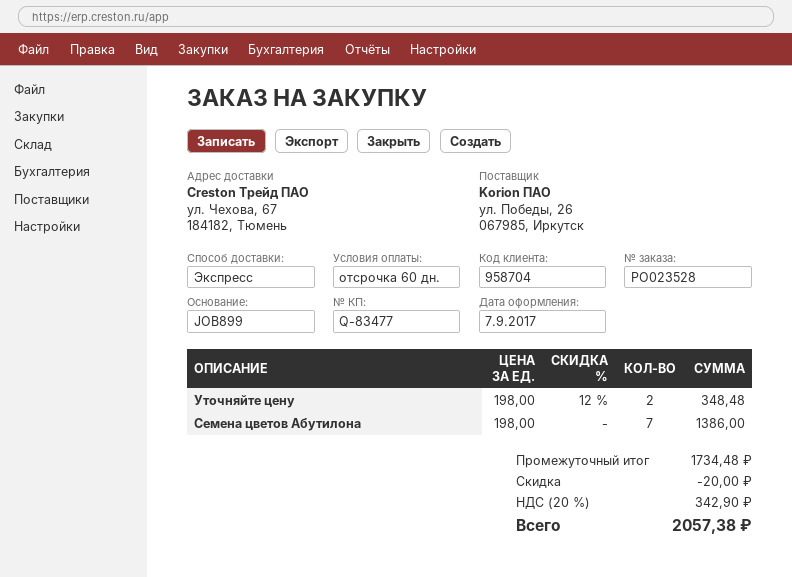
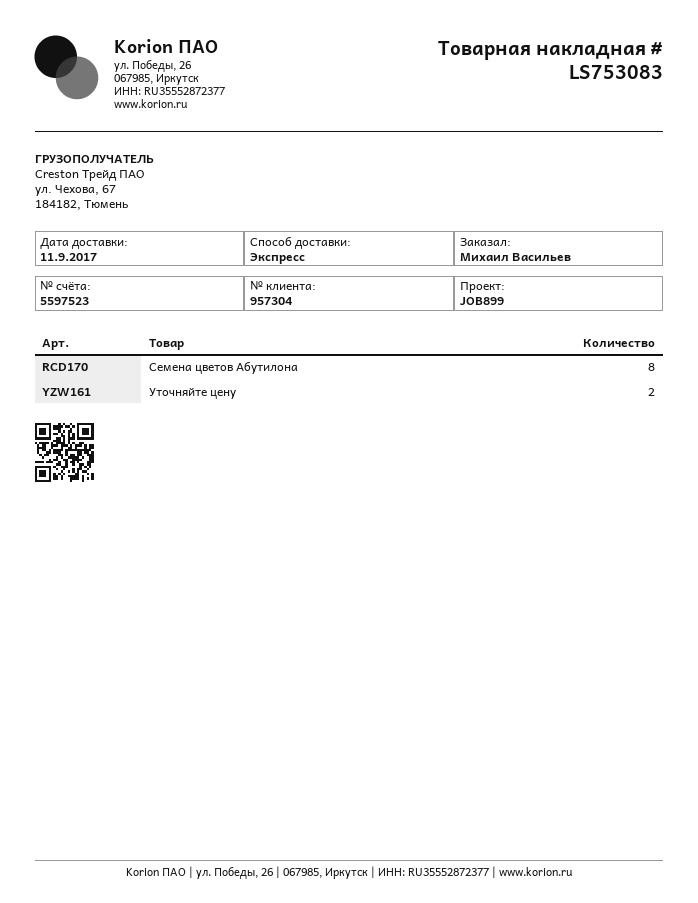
customer number: 958704 -> 957304
Семена цветов Абутилона: 7 -> 8

